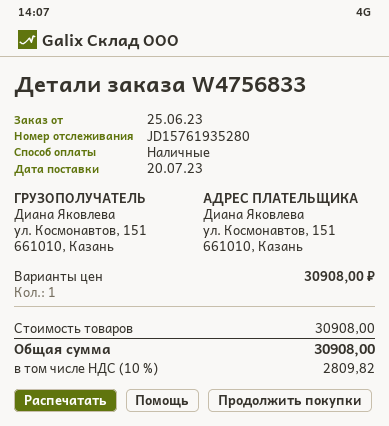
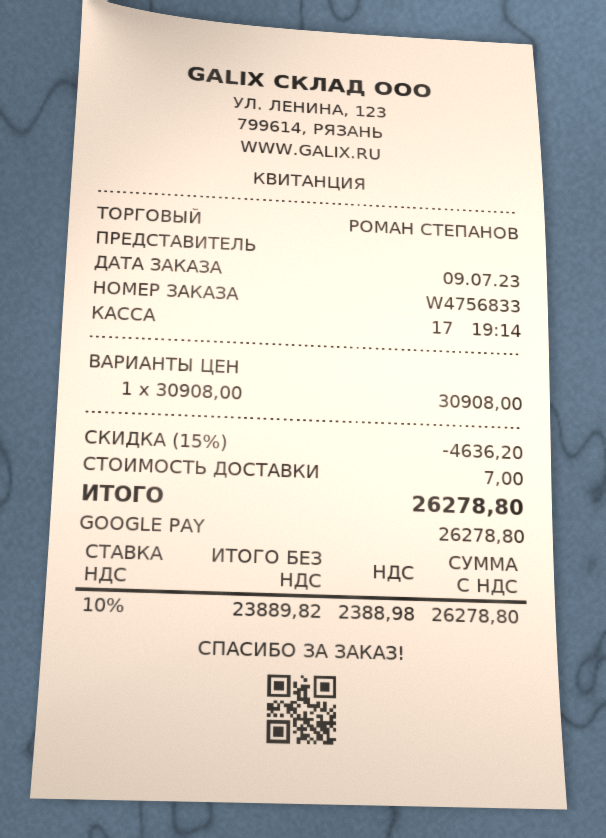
order date: 2023-06-25 -> 2023-07-09
payment method: cash -> Google Pay
discount: none -> 15% = 4636.20
shipping: none -> 7.00
tax: 10% = 2809.82 -> 10% = 2388.98
total: 30908.00 -> 26278.80

